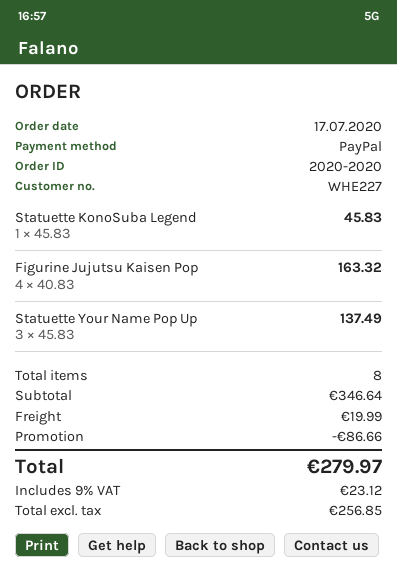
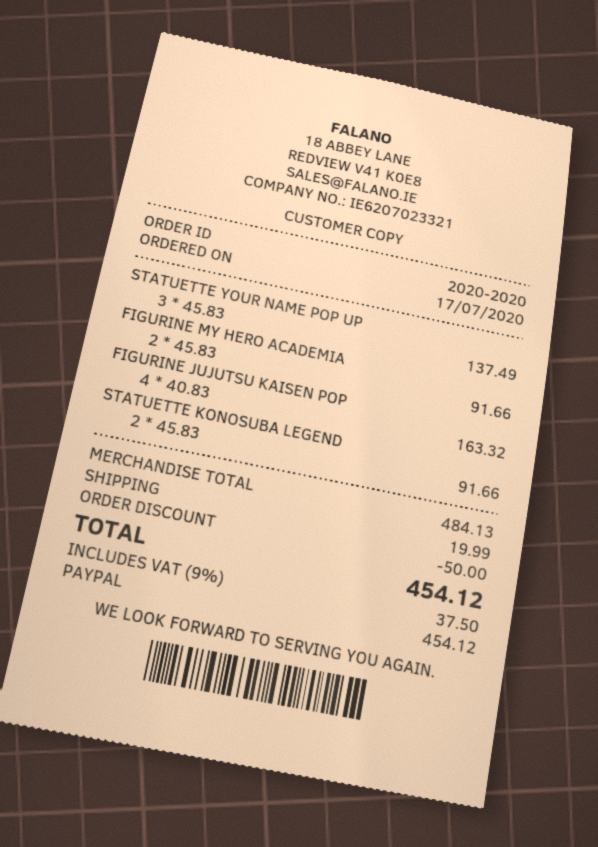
Statuette KonoSuba Legend: 1 x 45.83 = 45.83 -> 2 x 45.83 = 91.66
FIGURINE MY HERO ACADEMIA: none -> 2 x 45.83 = 91.66
subtotal: 346.64 -> 484.13
discount: 86.66 -> 50.00
tax: 9% = 23.12 -> 9% = 37.50
total: 279.97 -> 454.12

